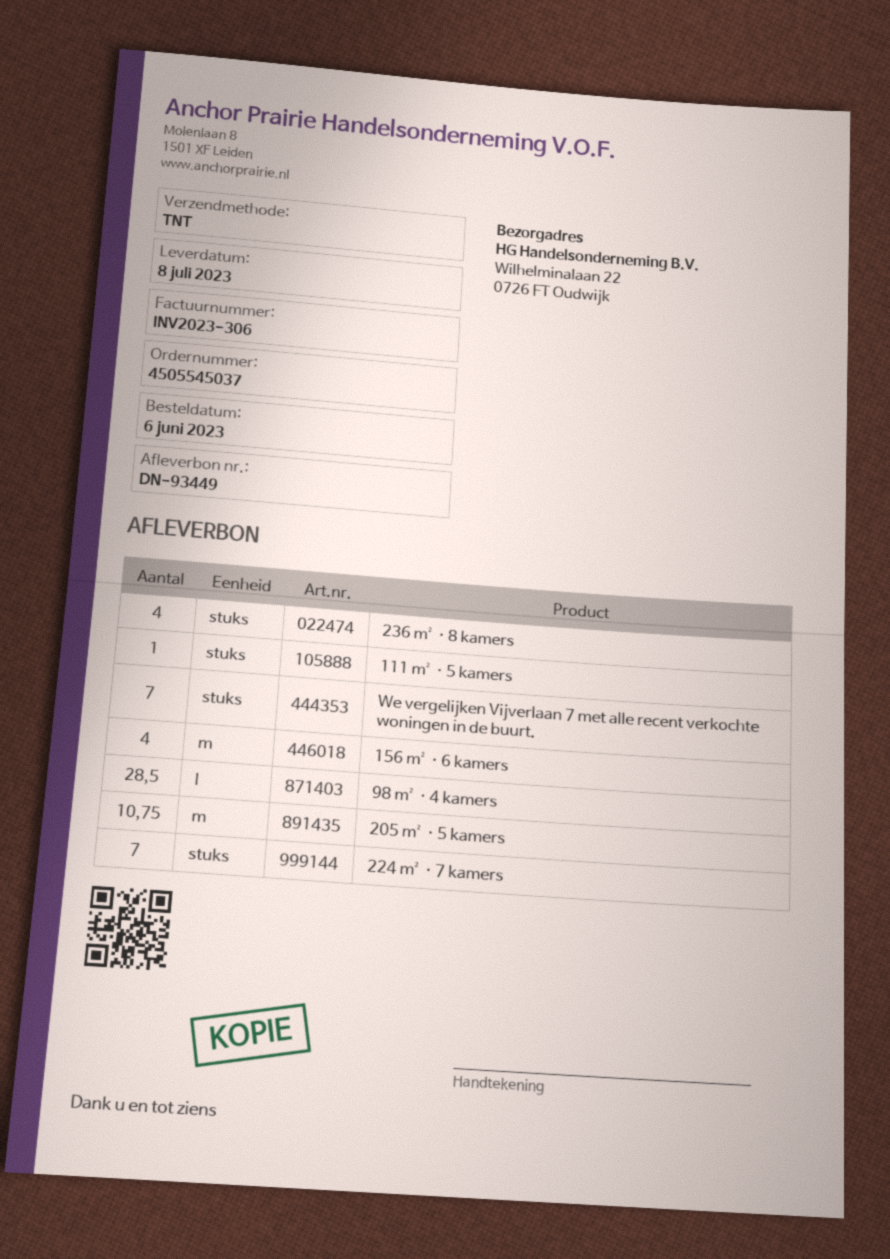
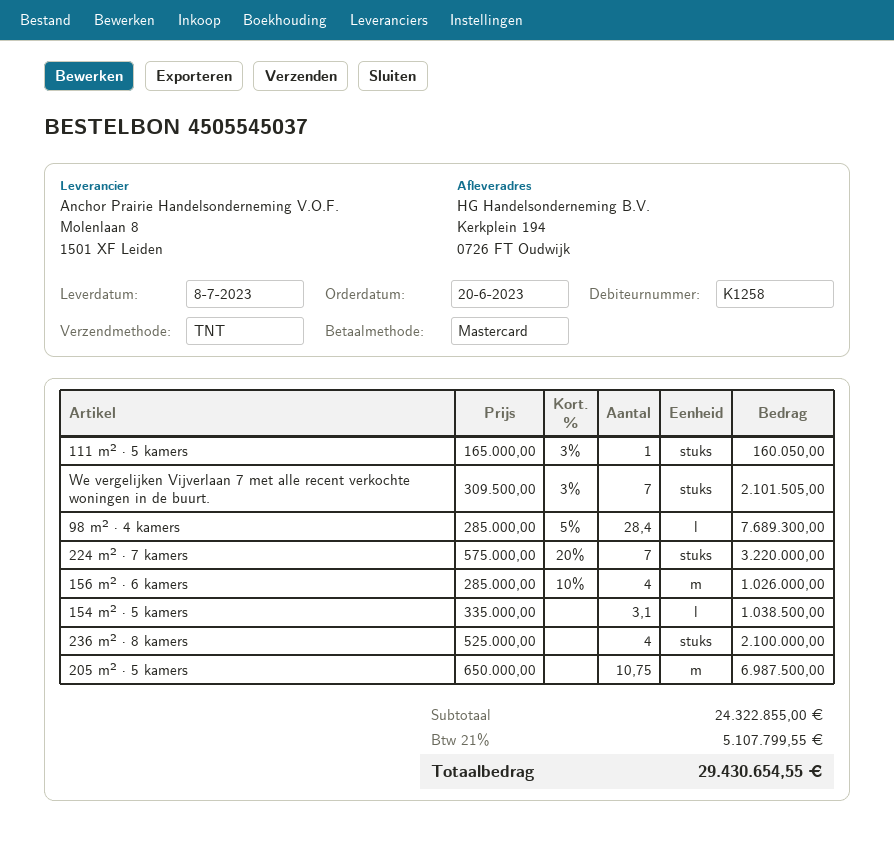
order date: 2023-06-06 -> 2023-06-20
ship to: Wilhelminalaan 22, 0726 FT Oudwijk -> Kerkplein 194, 0726 FT Oudwijk
98 m² · 4 kamers: 28.5 -> 28.4
154 m² · 5 kamers: none -> 3.1

